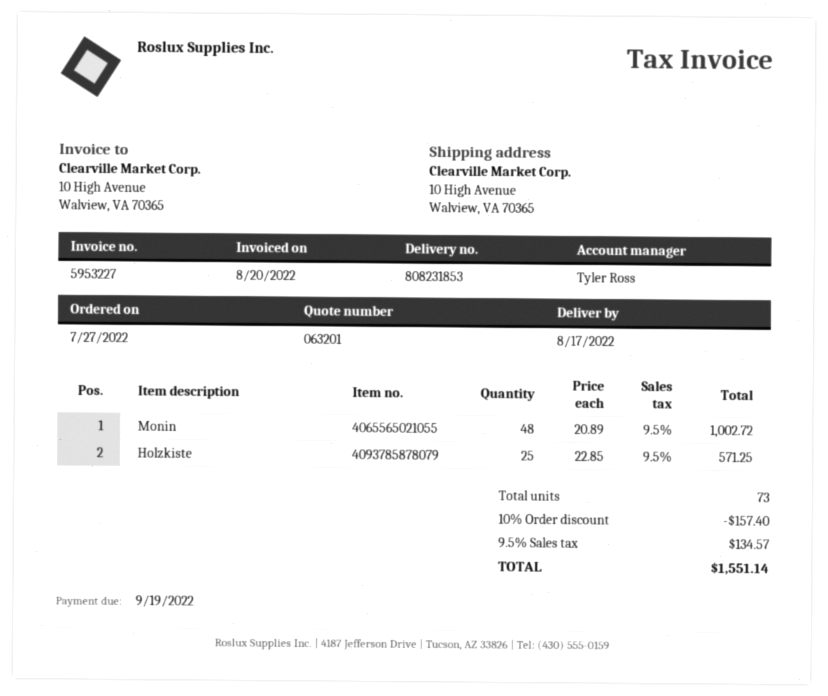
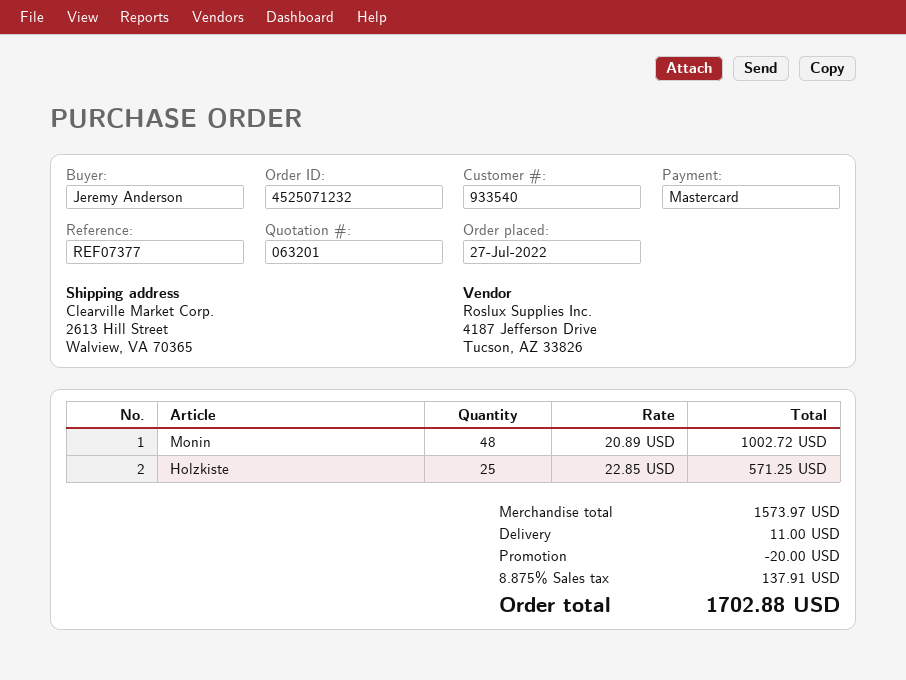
ship to: 10 High Avenue, Walview, VA 70365 -> 2613 Hill Street, Walview, VA 70365
discount: 157.40 -> 20.00
shipping: none -> 11.00
tax: 9.5% = 134.57 -> 8.875% = 137.91
total: 1551.14 -> 1702.88

